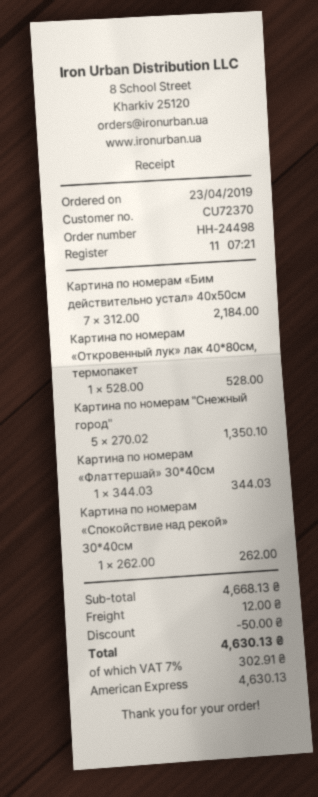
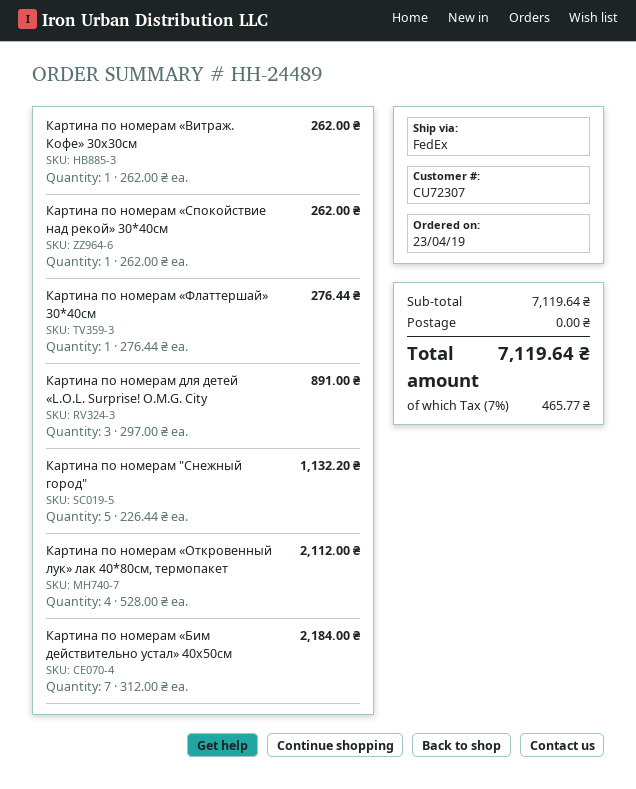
order number: HH-24498 -> HH-24489
customer number: CU72370 -> CU72307
Картина по номерам «Откровенный лук» лак 40*80см, термопакет: 1 x 528.00 = 528.00 -> 4 x 528.00 = 2112.00
Картина по номерам "Снежный город": 5 x 270.02 = 1350.10 -> 5 x 226.44 = 1132.20
Картина по номерам «Флаттершай» 30*40см: 1 x 344.03 = 344.03 -> 1 x 276.44 = 276.44
Картина по номерам «Витраж. Кофе» 30х30см: none -> 1 x 262.00 = 262.00
Картина по номерам для детей «L.O.L. Surprise! O.M.G. City: none -> 3 x 297.00 = 891.00
subtotal: 4668.13 -> 7119.64
discount: 50.00 -> none
shipping: 12.00 -> 0.00
tax: 7% = 302.91 -> 7% = 465.77
total: 4630.13 -> 7119.64

